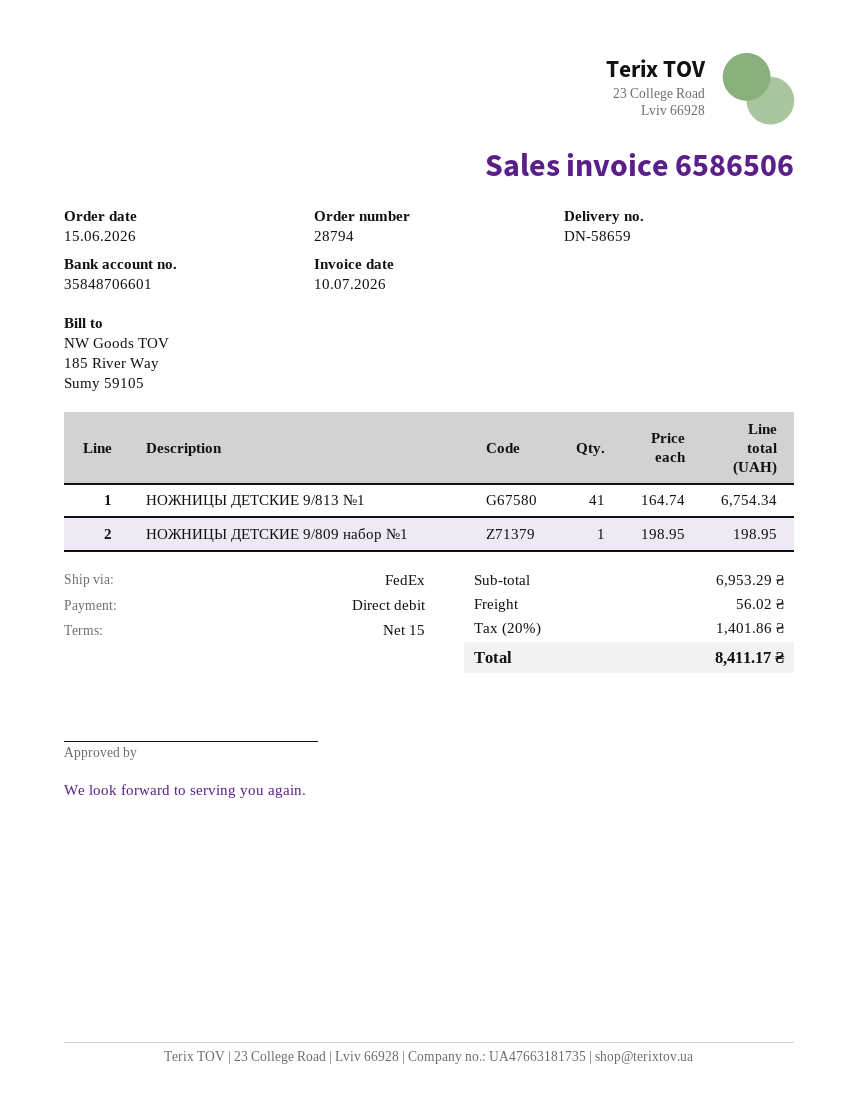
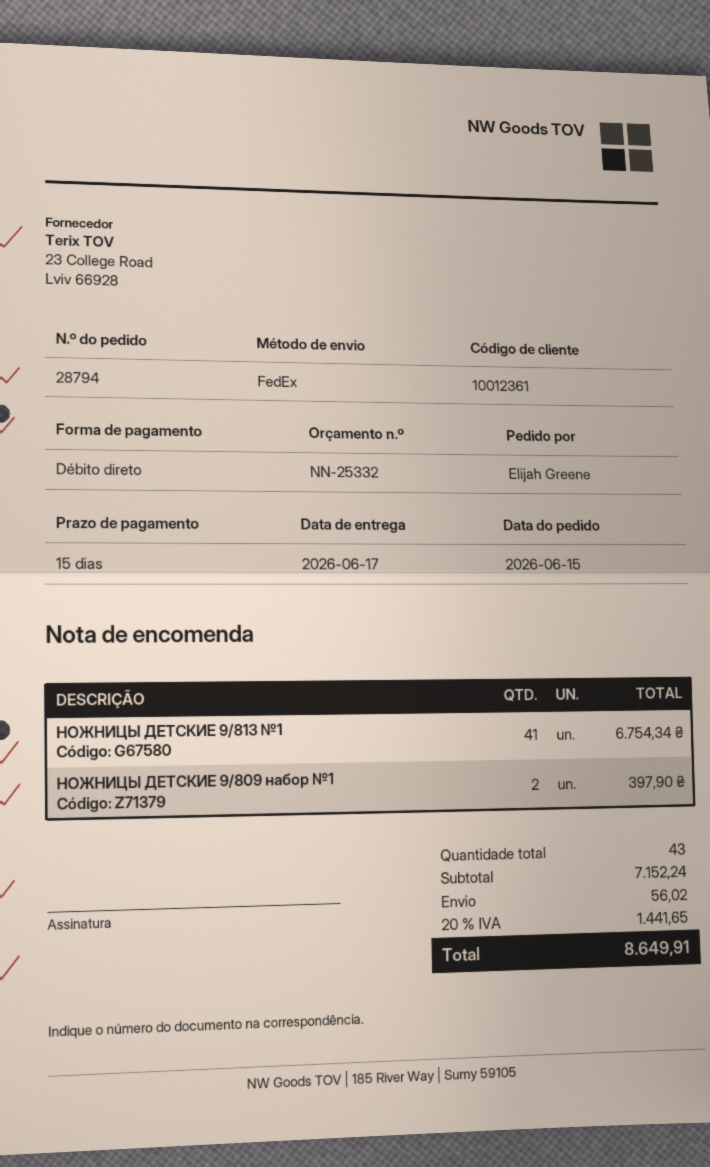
НОЖНИЦЫ ДЕТСКИЕ 9/809 набор №1: 1 for 198.95 -> 2 for 397.90
subtotal: 6953.29 -> 7152.24
tax: 20% = 1401.86 -> 20% = 1441.65
total: 8411.17 -> 8649.91

